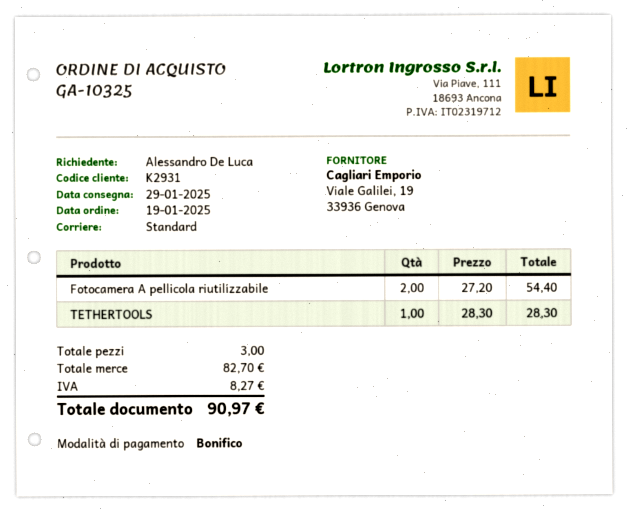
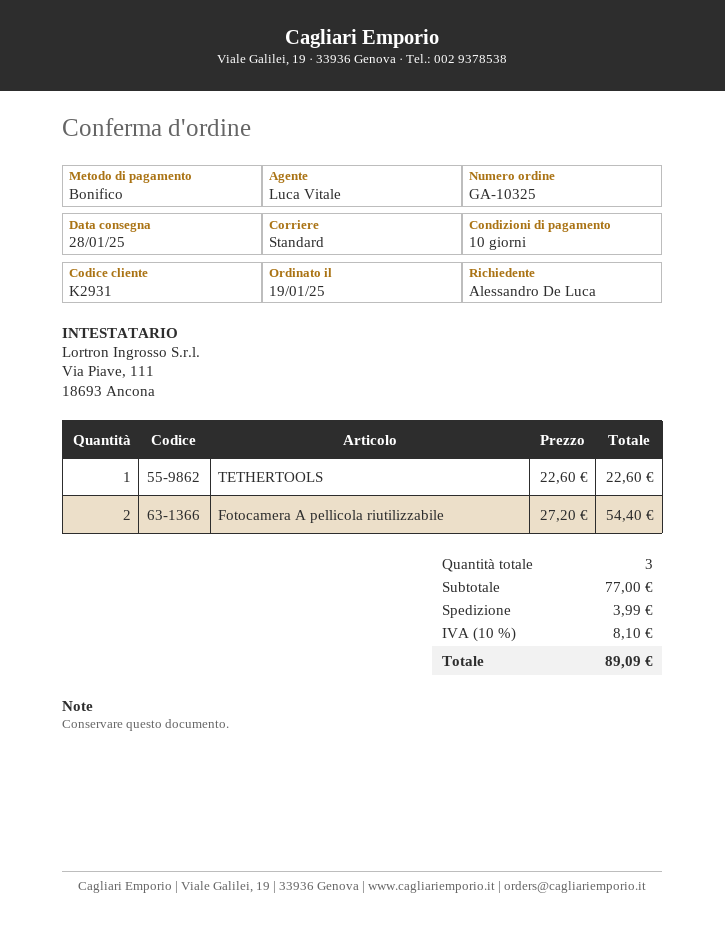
delivery date: 2025-01-29 -> 2025-01-28
TETHERTOOLS: 1 x 28.30 = 28.30 -> 1 x 22.60 = 22.60
subtotal: 82.70 -> 77.00
shipping: none -> 3.99
tax: 8.27 -> 8.10
total: 90.97 -> 89.09

